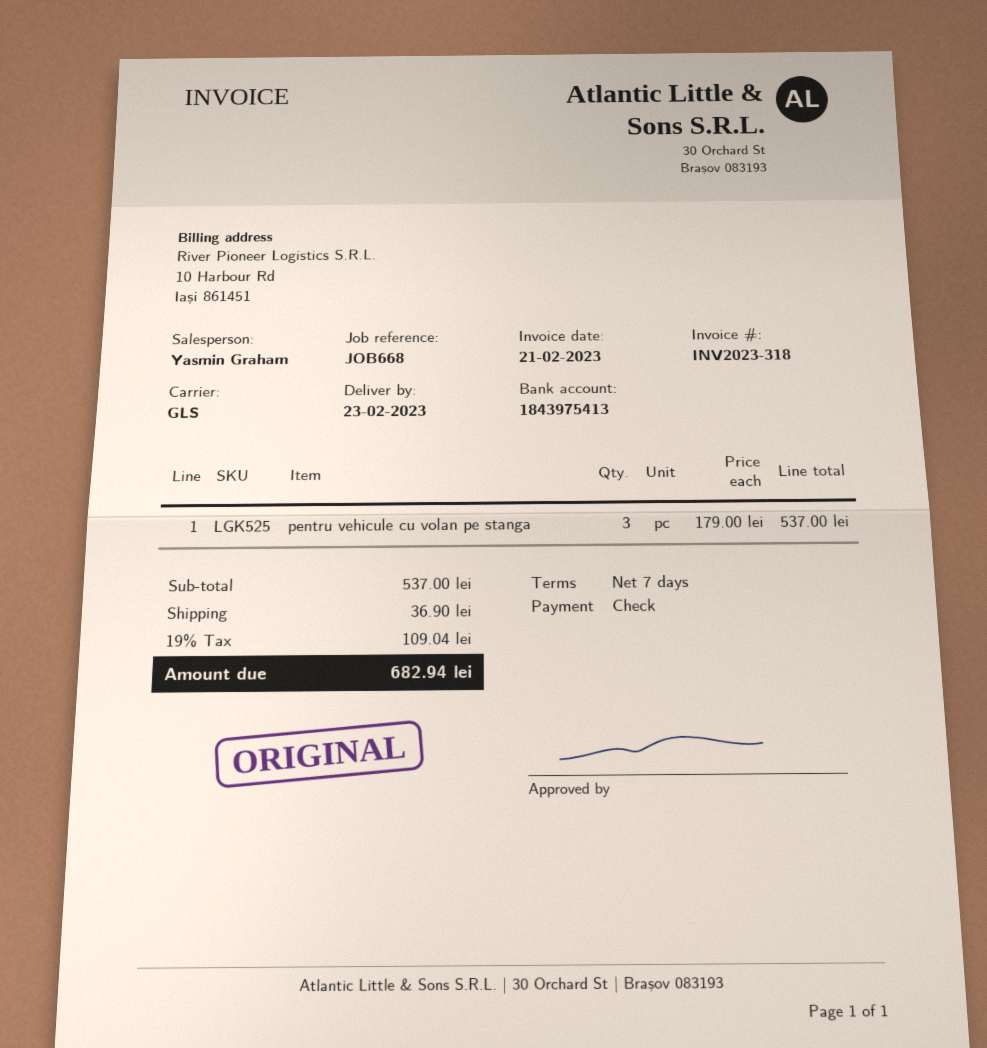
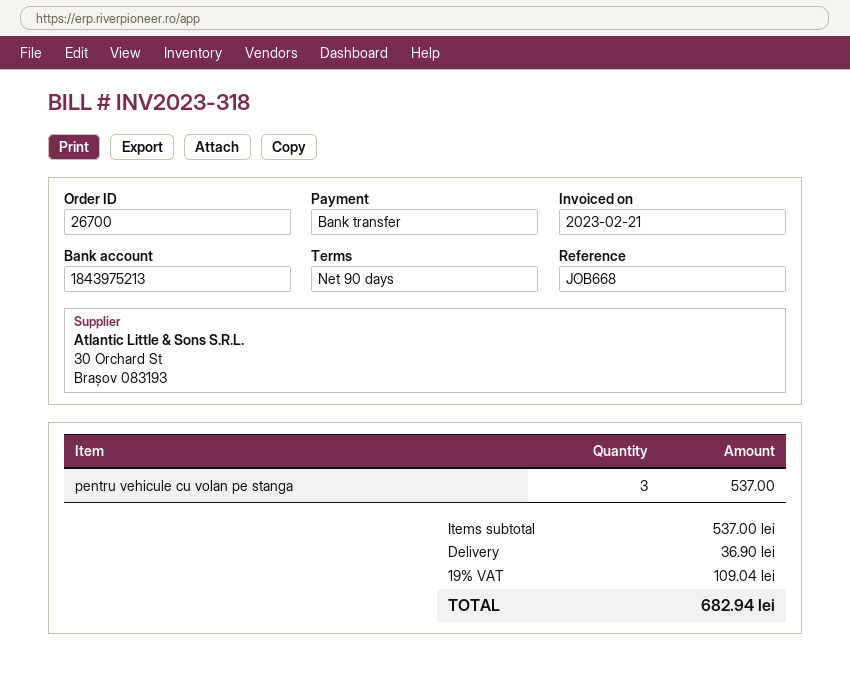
payment terms: 7 days -> 90 days
payment method: cheque -> bank transfer
bank account: 1843975413 -> 1843975213

